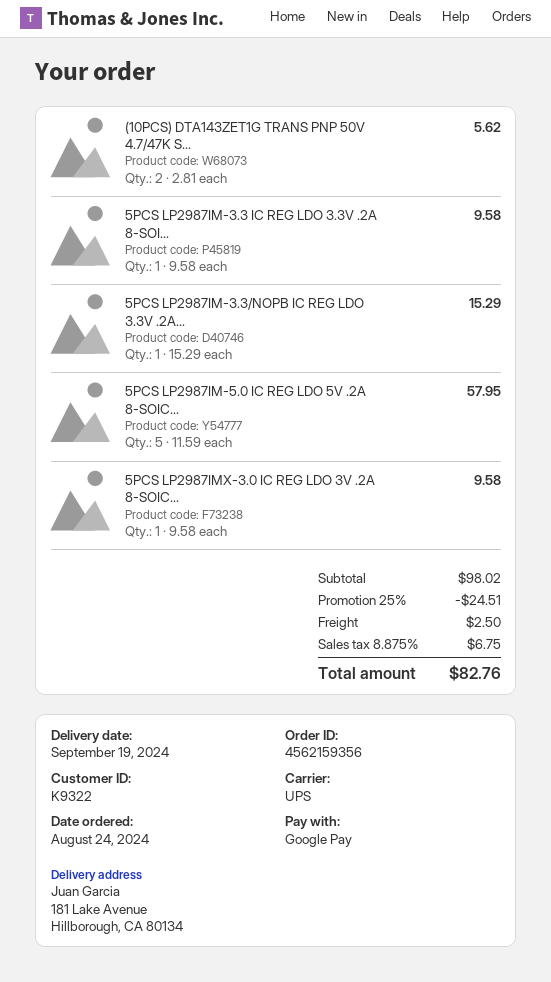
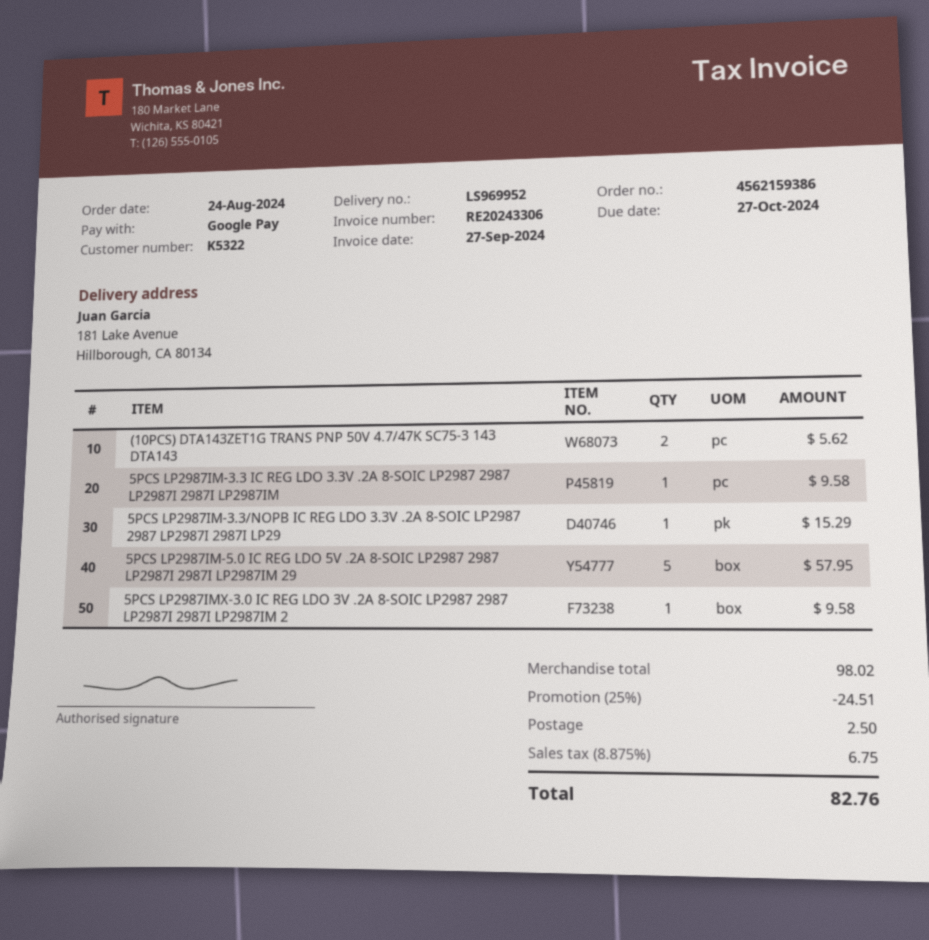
order number: 4562159356 -> 4562159386
customer number: K9322 -> K5322

